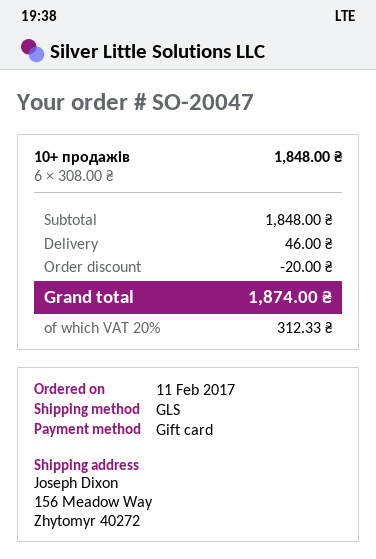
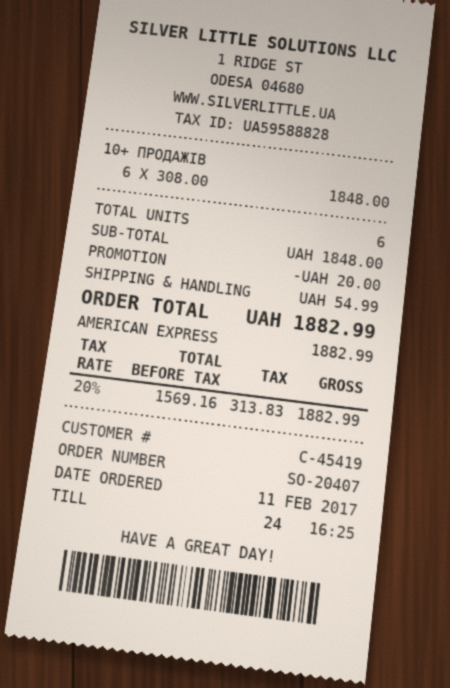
order number: SO-20047 -> SO-20407
payment method: gift card -> American Express
shipping: 46.00 -> 54.99
tax: 20% = 312.33 -> 20% = 313.83
total: 1874.00 -> 1882.99

